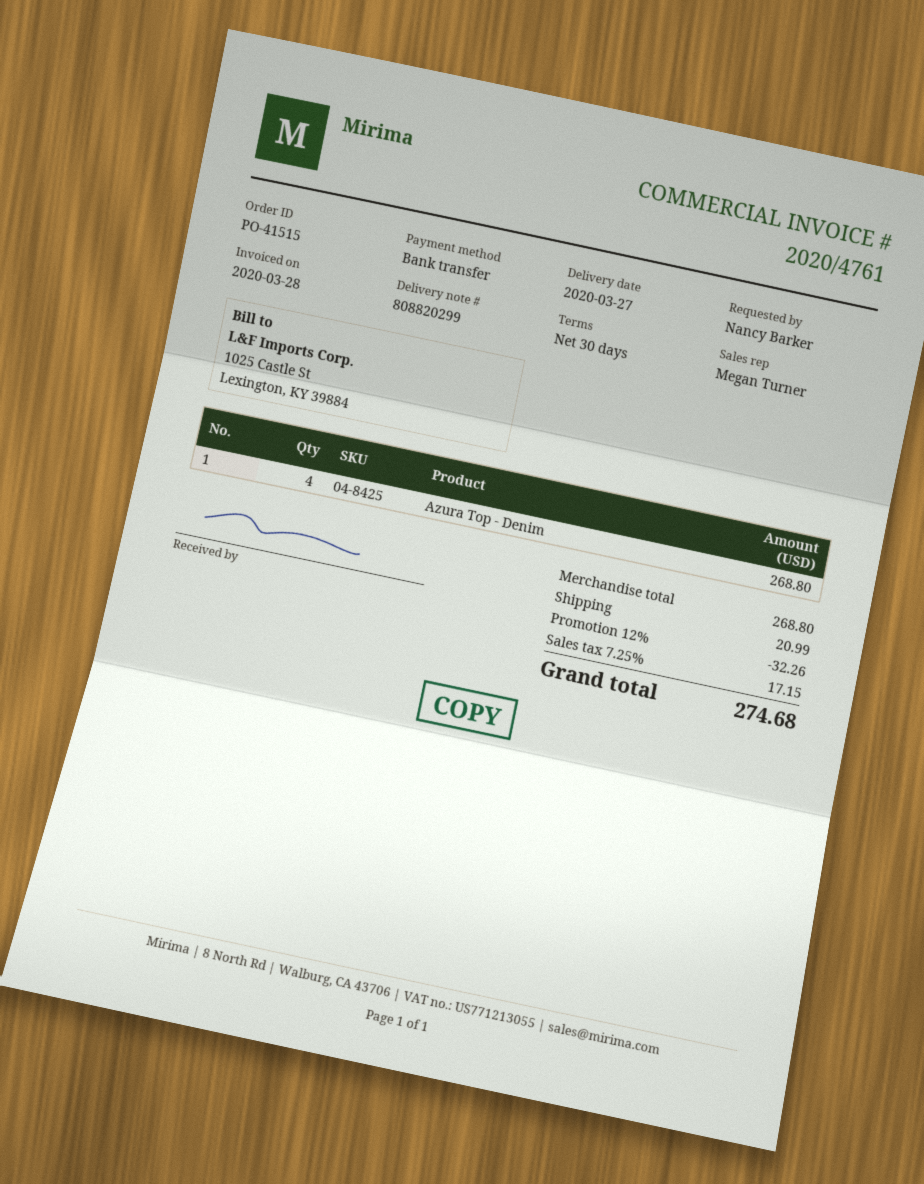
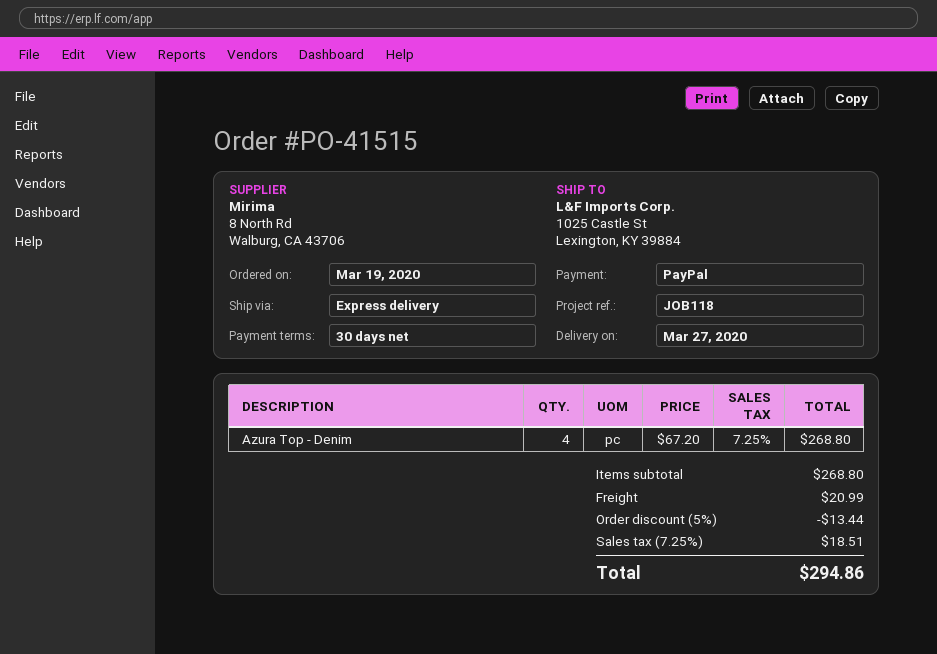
payment method: bank transfer -> PayPal
discount: 12% = 32.26 -> 5% = 13.44
tax: 7.25% = 17.15 -> 7.25% = 18.51
total: 274.68 -> 294.86

